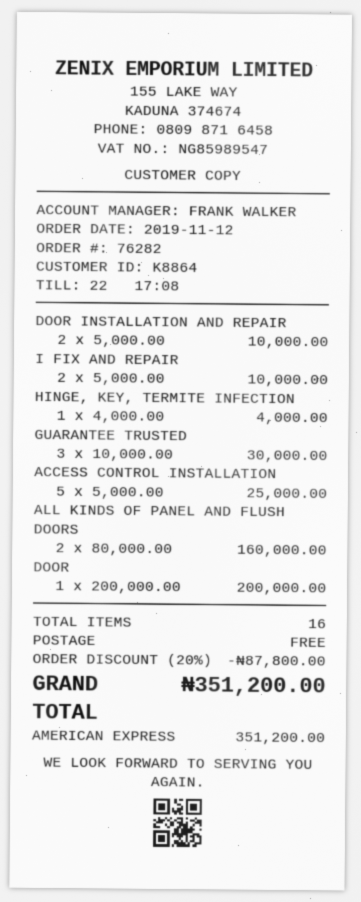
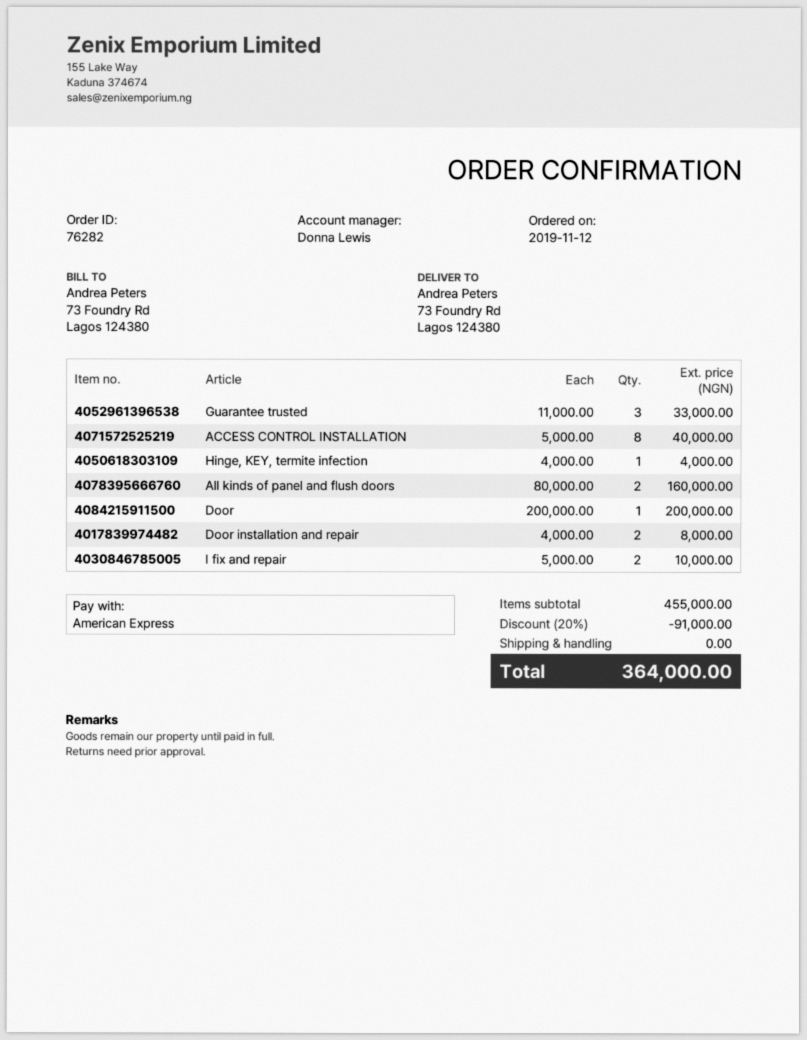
sales rep: FRANK WALKER -> Donna Lewis
DOOR INSTALLATION AND REPAIR: 2 x 5000.00 = 10000.00 -> 2 x 4000.00 = 8000.00
GUARANTEE TRUSTED: 3 x 10000.00 = 30000.00 -> 3 x 11000.00 = 33000.00
ACCESS CONTROL INSTALLATION: 5 x 5000.00 = 25000.00 -> 8 x 5000.00 = 40000.00
discount: 20% = 87800.00 -> 20% = 91000.00
total: 351200.00 -> 364000.00

